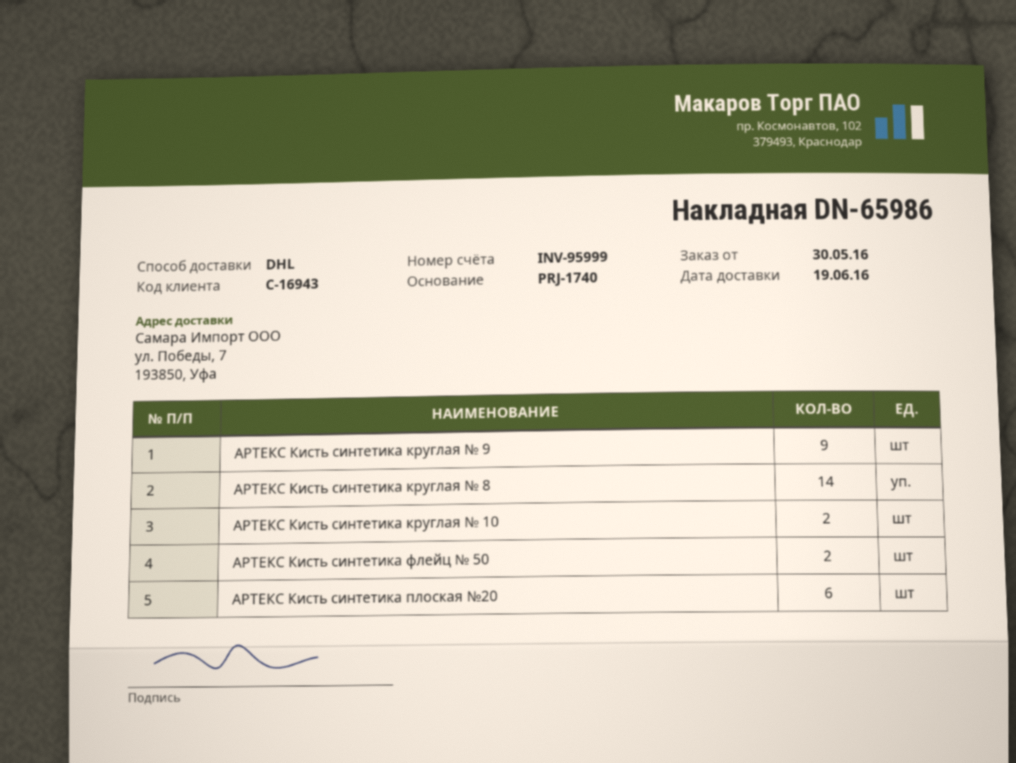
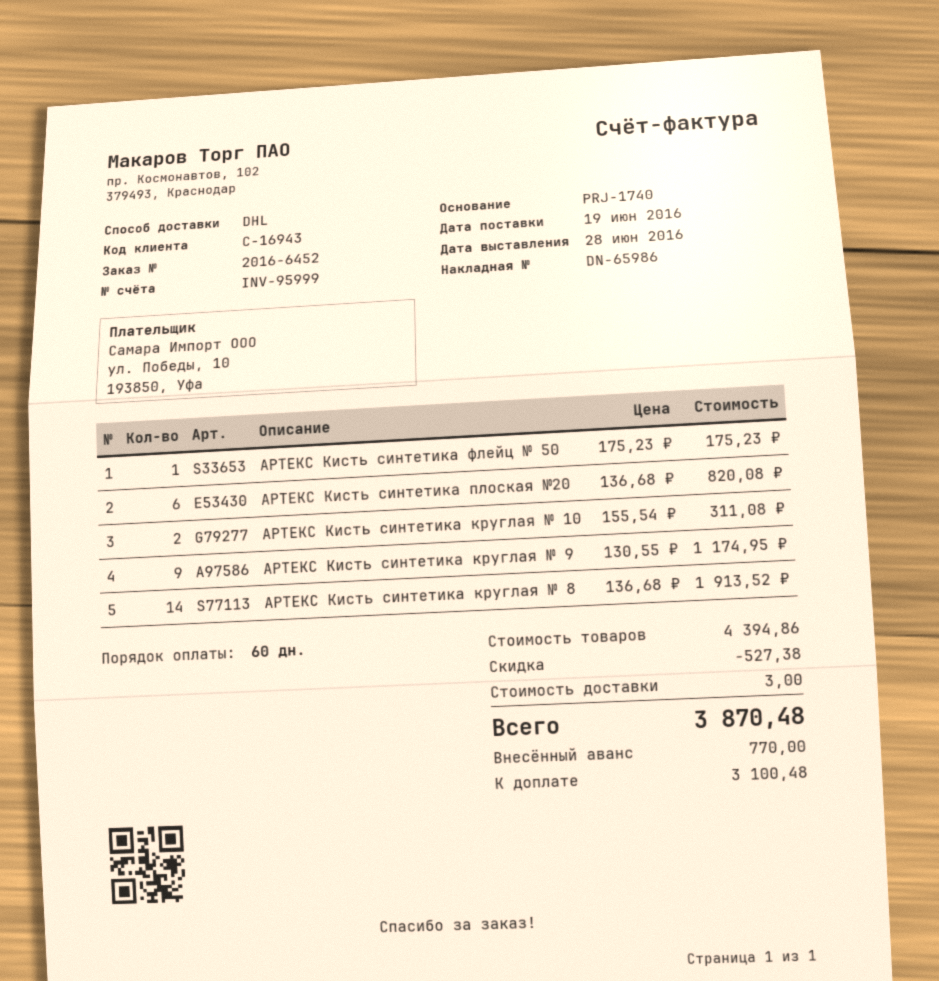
АРТЕКС Кисть синтетика флейц № 50: 2 -> 1

